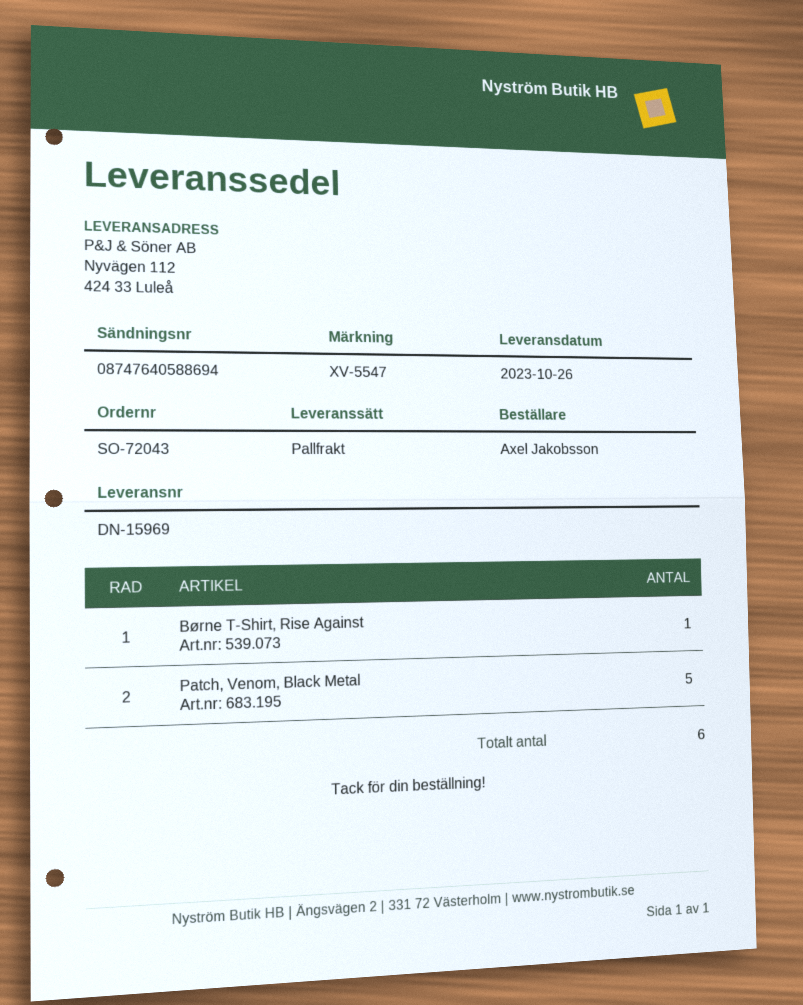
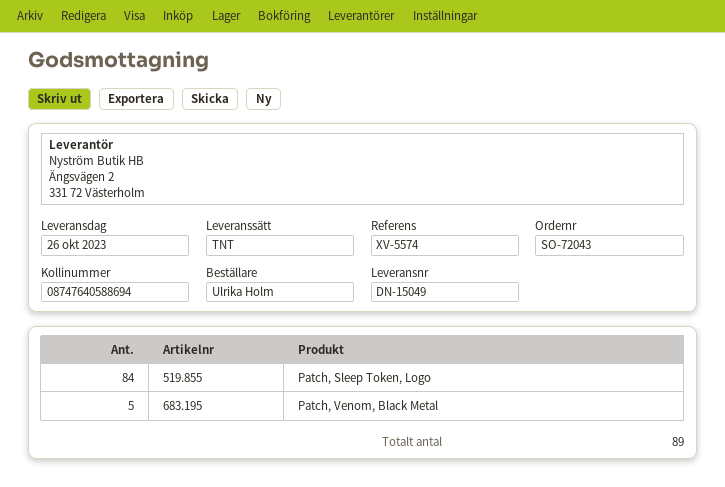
delivery note number: DN-15969 -> DN-15049
reference: XV-5547 -> XV-5574
ordered by: Axel Jakobsson -> Ulrika Holm
shipping method: pallet freight -> TNT
Børne T-Shirt, Rise Against: 1 -> none
Patch, Sleep Token, Logo: none -> 84
total quantity: 6 -> 89

